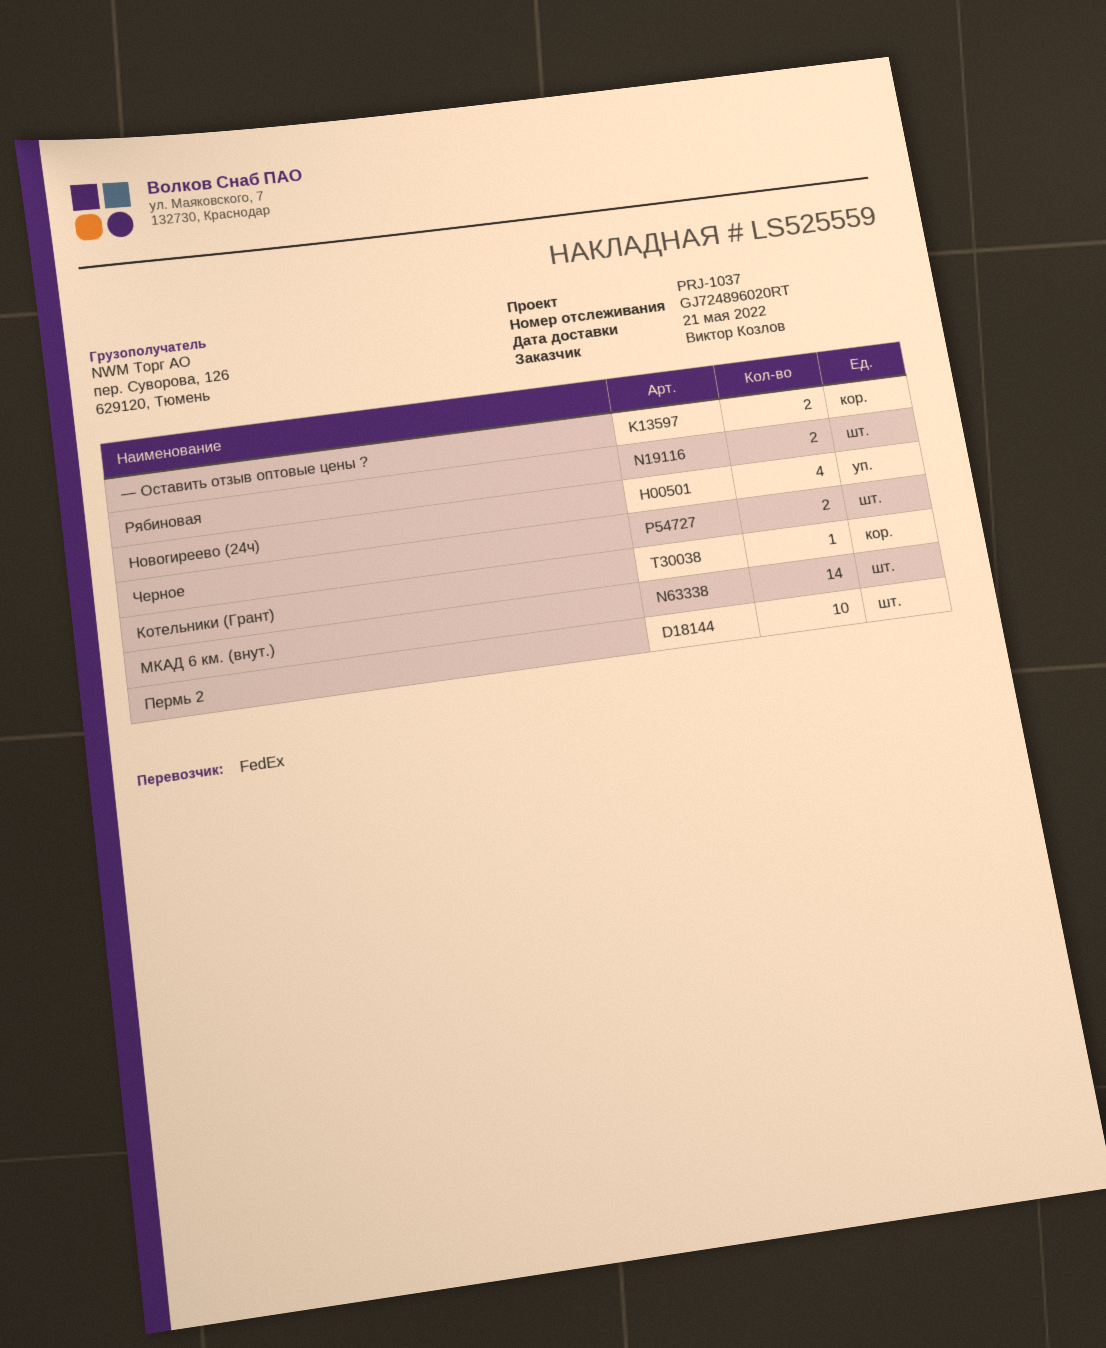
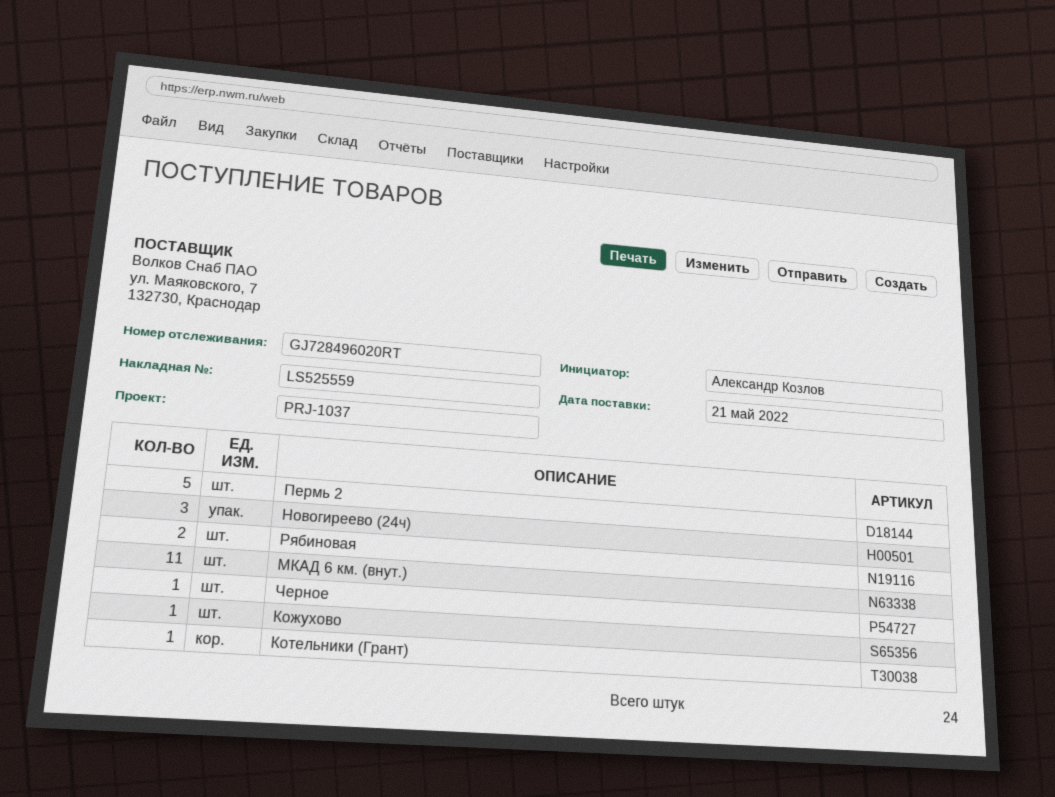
ordered by: Виктор Козлов -> Александр Козлов
tracking number: GJ724896020RT -> GJ728496020RT
— Оставить отзыв оптовые цены ?: 2 -> none
Новогиреево (24ч): 4 -> 3
Черное: 2 -> 1
МКАД 6 км. (внут.): 14 -> 11
Пермь 2: 10 -> 5
Кожухово: none -> 1

